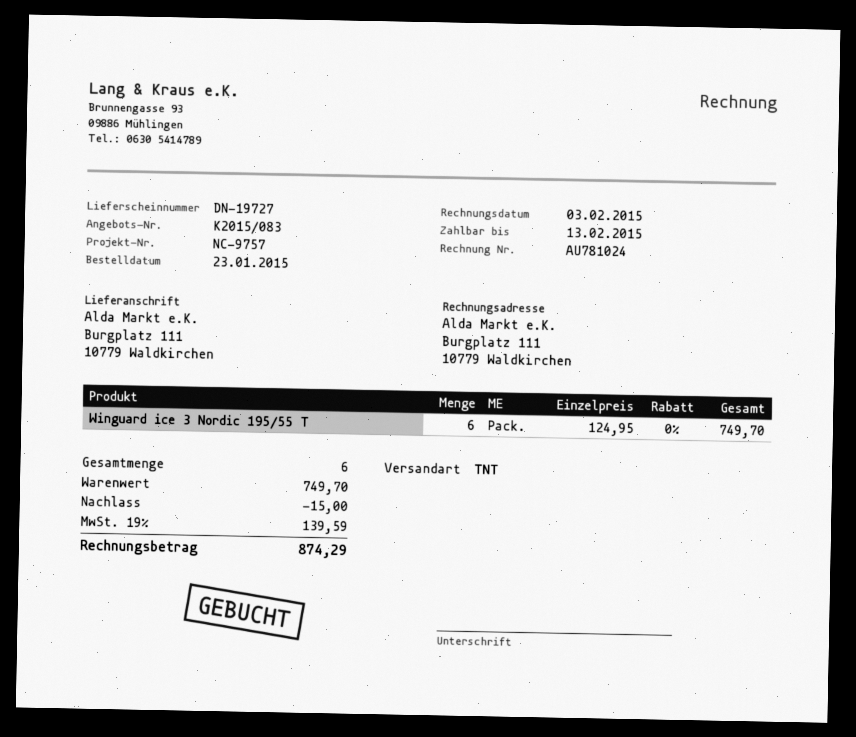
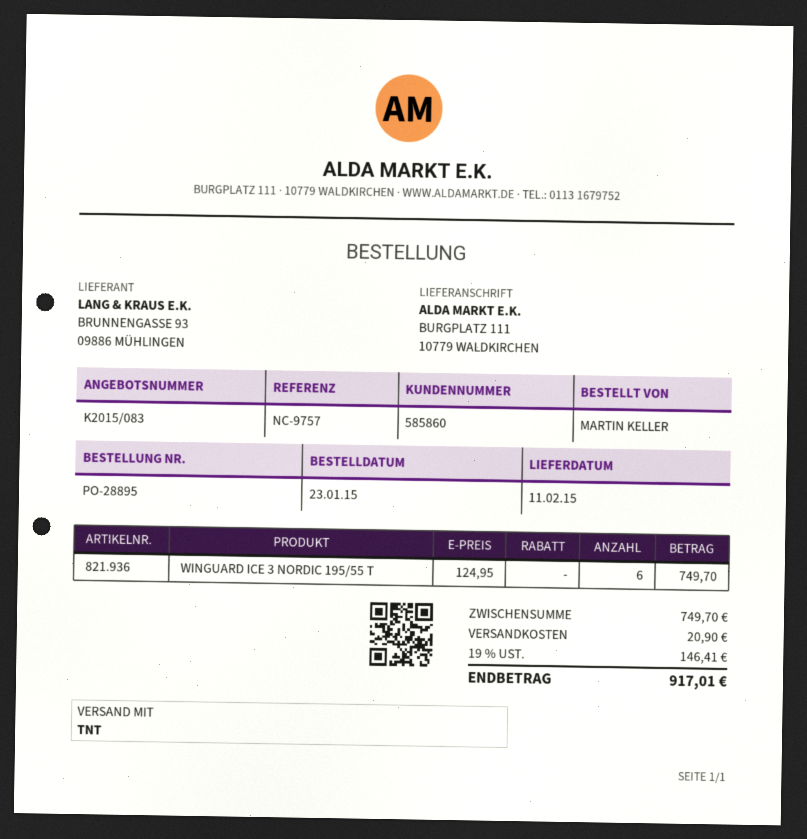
discount: 15.00 -> none
shipping: none -> 20.90
tax: 19% = 139.59 -> 19% = 146.41
total: 874.29 -> 917.01

